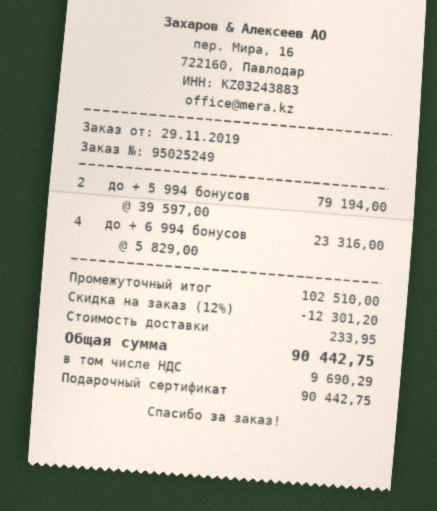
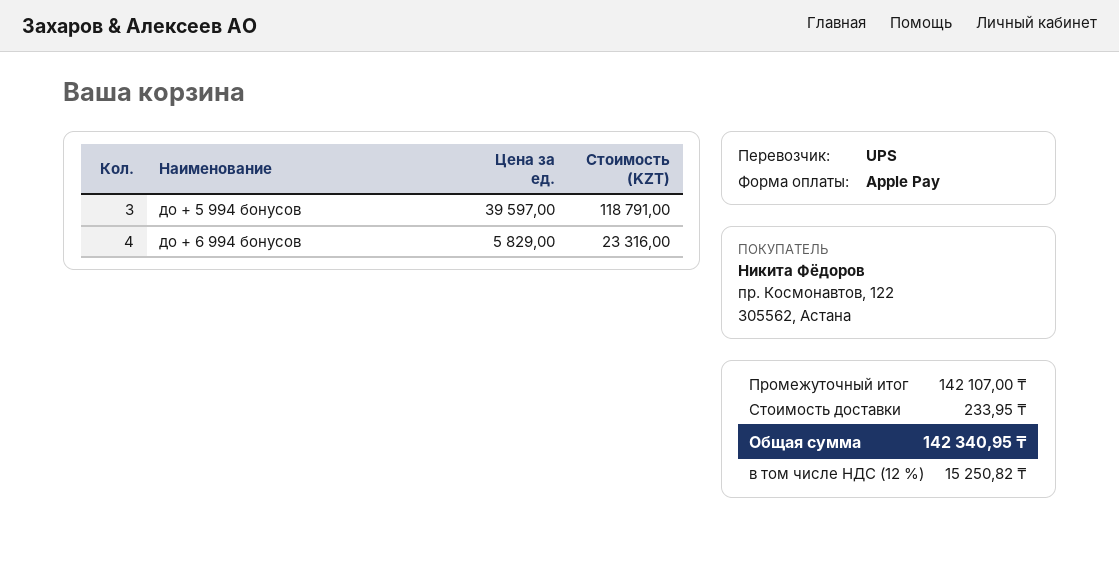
payment method: gift card -> Apple Pay
до + 5 994 бонусов: 2 x 39597.00 = 79194.00 -> 3 x 39597.00 = 118791.00
subtotal: 102510.00 -> 142107.00
discount: 12% = 12301.20 -> none
tax: 9690.29 -> 15250.82
total: 90442.75 -> 142340.95

